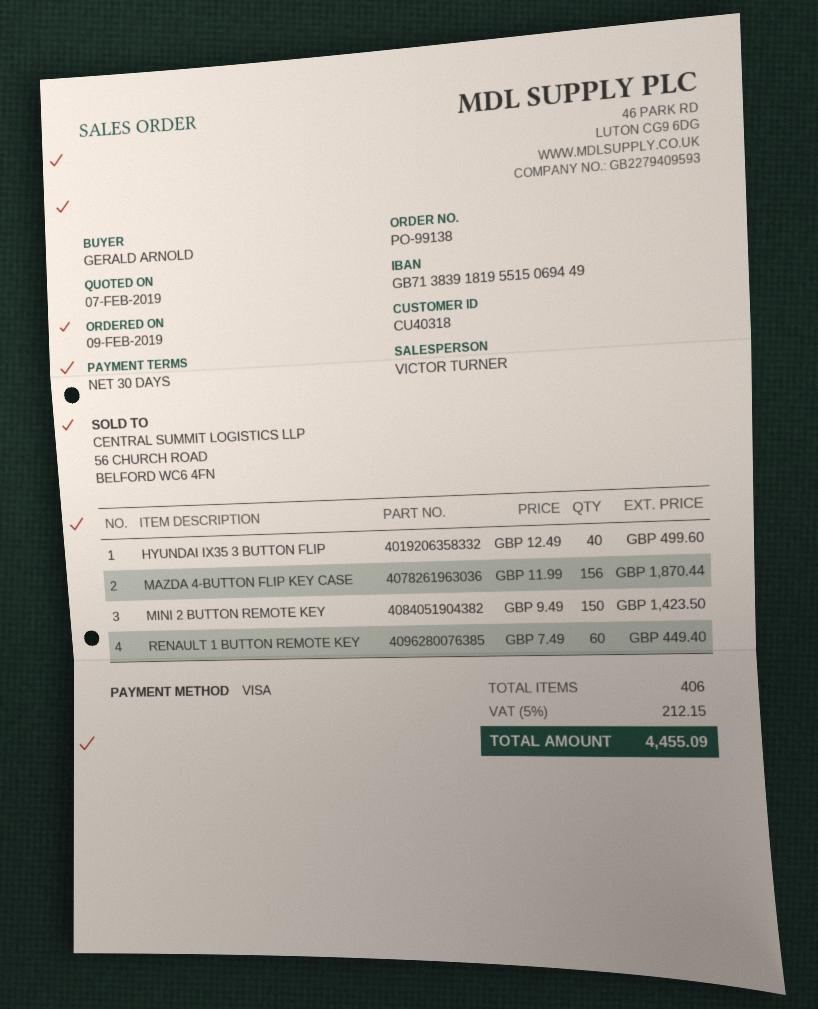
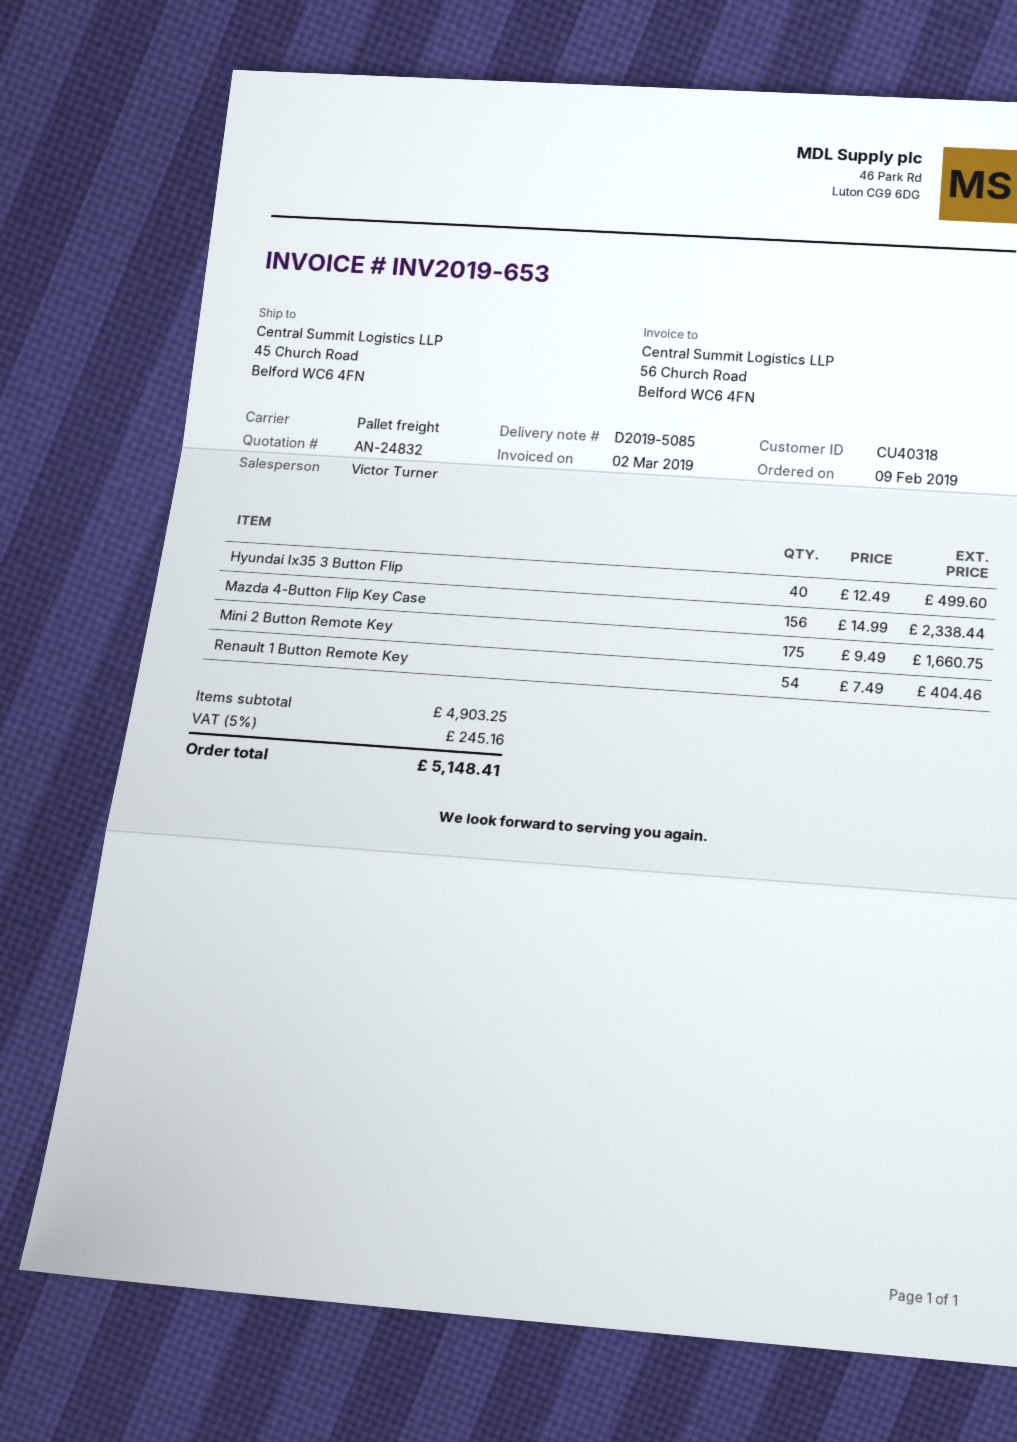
MAZDA 4-BUTTON FLIP KEY CASE: 156 x 11.99 = 1870.44 -> 156 x 14.99 = 2338.44
MINI 2 BUTTON REMOTE KEY: 150 x 9.49 = 1423.50 -> 175 x 9.49 = 1660.75
RENAULT 1 BUTTON REMOTE KEY: 60 x 7.49 = 449.40 -> 54 x 7.49 = 404.46
tax: 5% = 212.15 -> 5% = 245.16
total: 4455.09 -> 5148.41

